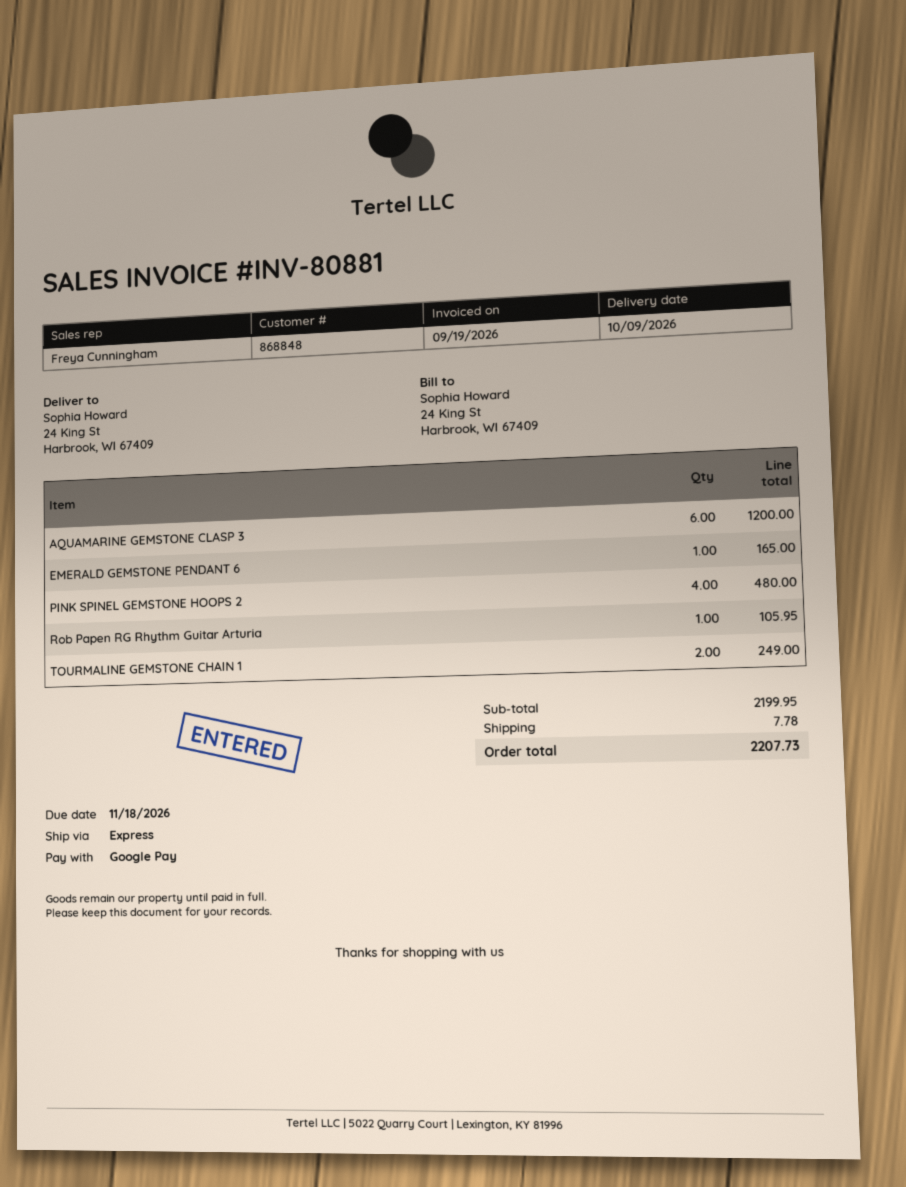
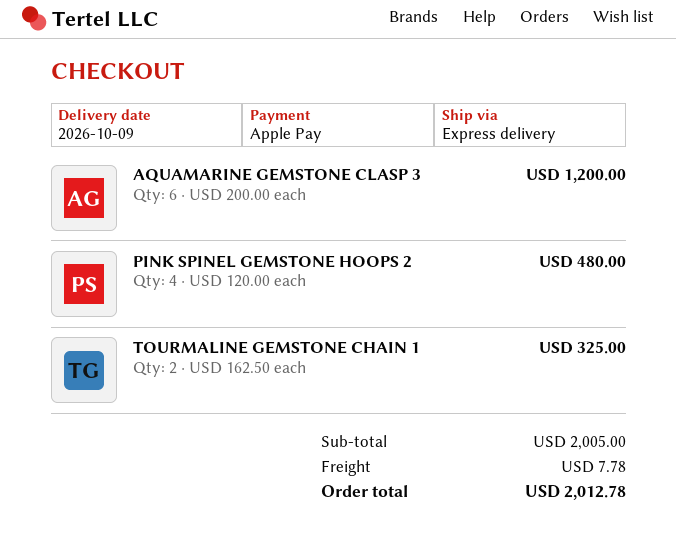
payment method: Google Pay -> Apple Pay
EMERALD GEMSTONE PENDANT 6: 1 for 165.00 -> none
Rob Papen RG Rhythm Guitar Arturia: 1 for 105.95 -> none
TOURMALINE GEMSTONE CHAIN 1: 2 for 249.00 -> 2 for 325.00
subtotal: 2199.95 -> 2005.00
total: 2207.73 -> 2012.78

